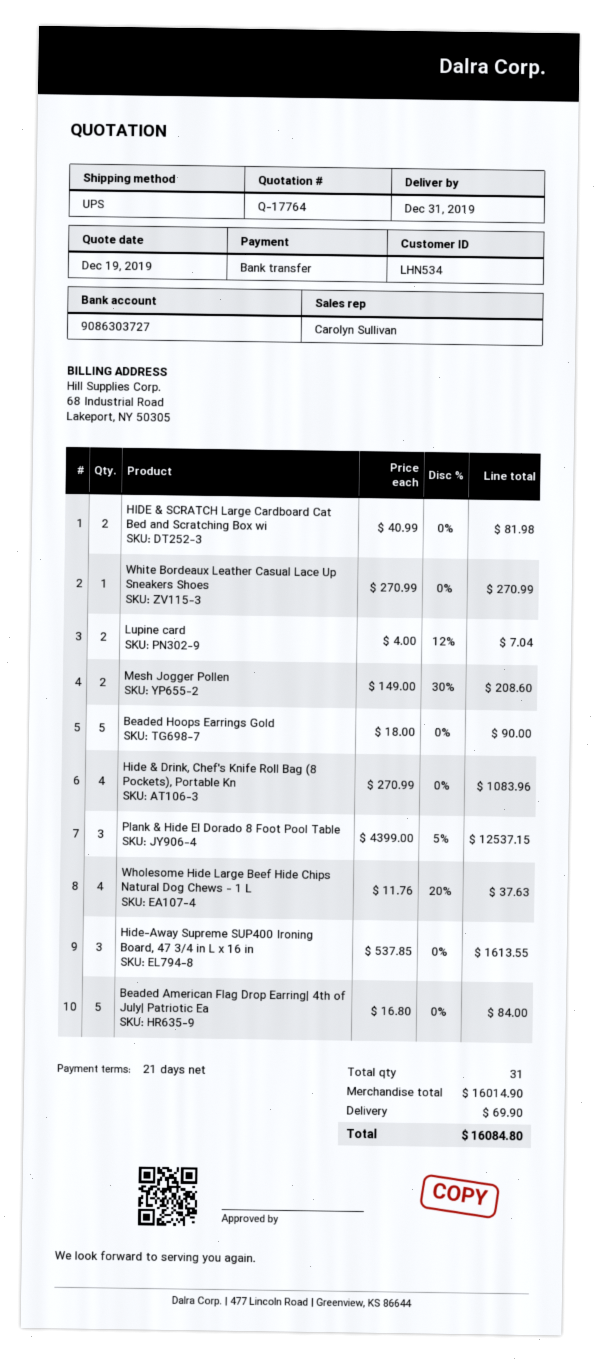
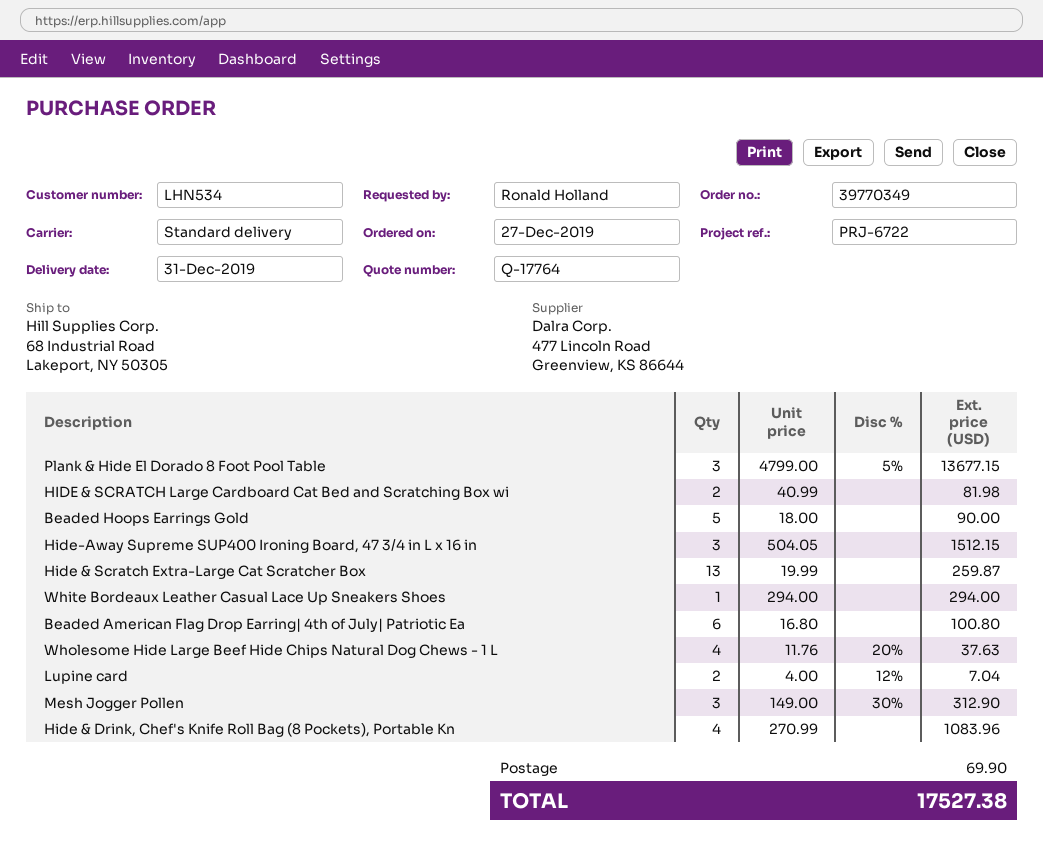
shipping method: UPS -> standard
White Bordeaux Leather Casual Lace Up Sneakers Shoes: 1 x 270.99 = 270.99 -> 1 x 294.00 = 294.00
Mesh Jogger Pollen: 2 x 149.00 - 30% = 208.60 -> 3 x 149.00 - 30% = 312.90
Plank & Hide El Dorado 8 Foot Pool Table: 3 x 4399.00 - 5% = 12537.15 -> 3 x 4799.00 - 5% = 13677.15
Hide-Away Supreme SUP400 Ironing Board, 47 3/4 in L x 16 in: 3 x 537.85 = 1613.55 -> 3 x 504.05 = 1512.15
Beaded American Flag Drop Earring| 4th of July| Patriotic Ea: 5 x 16.80 = 84.00 -> 6 x 16.80 = 100.80
Hide & Scratch Extra-Large Cat Scratcher Box: none -> 13 x 19.99 = 259.87
total: 16084.80 -> 17527.38

